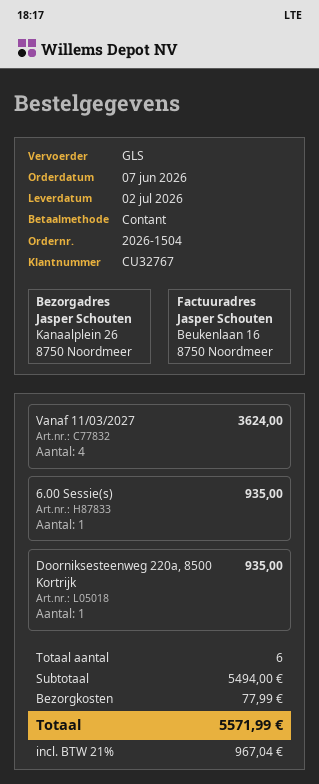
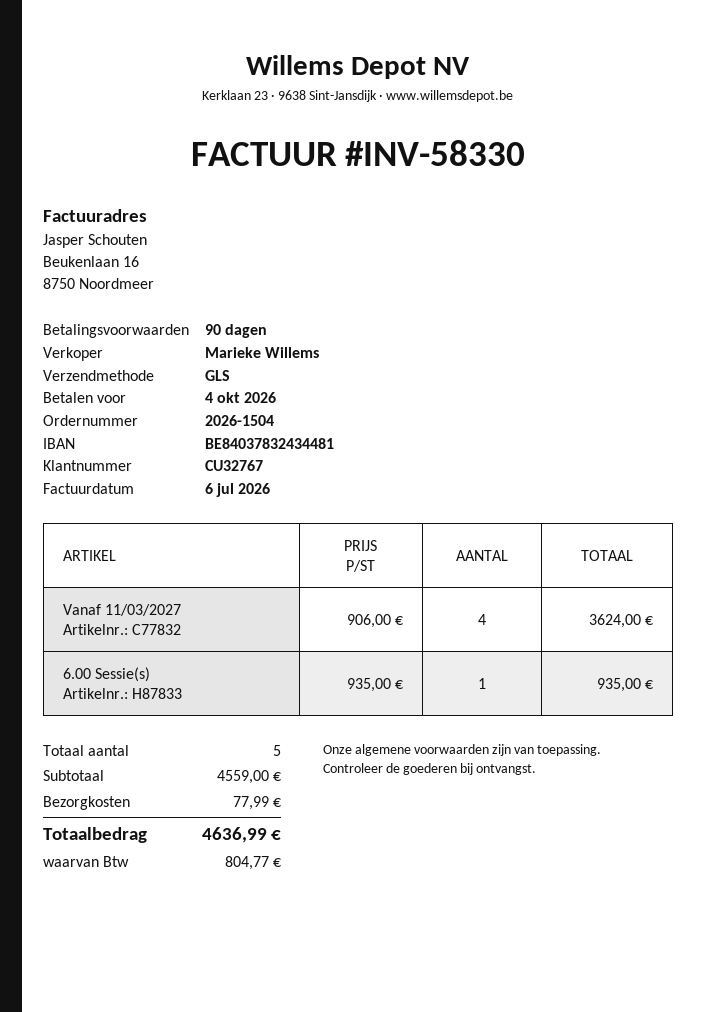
Doorniksesteenweg 220a, 8500 Kortrijk: 1 for 935.00 -> none
total quantity: 6 -> 5
subtotal: 5494.00 -> 4559.00
tax: 967.04 -> 804.77
total: 5571.99 -> 4636.99

